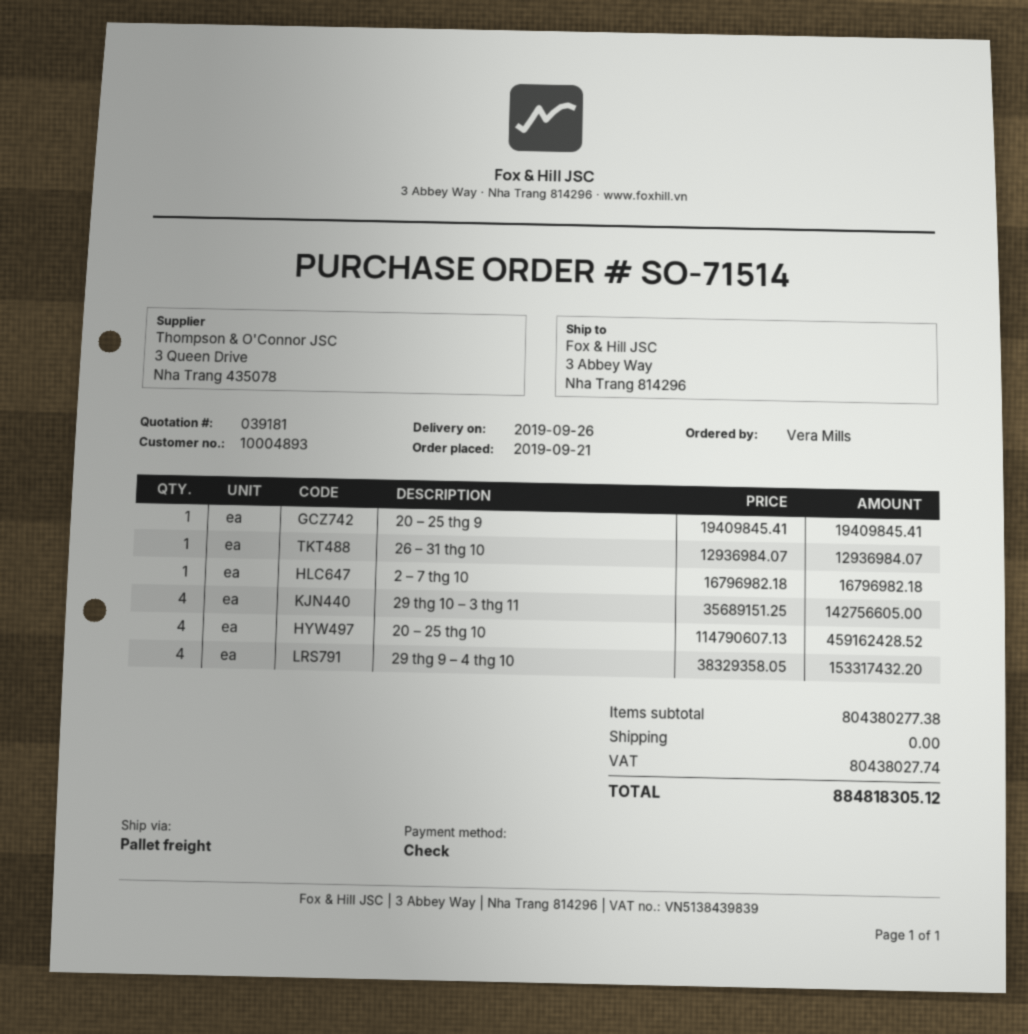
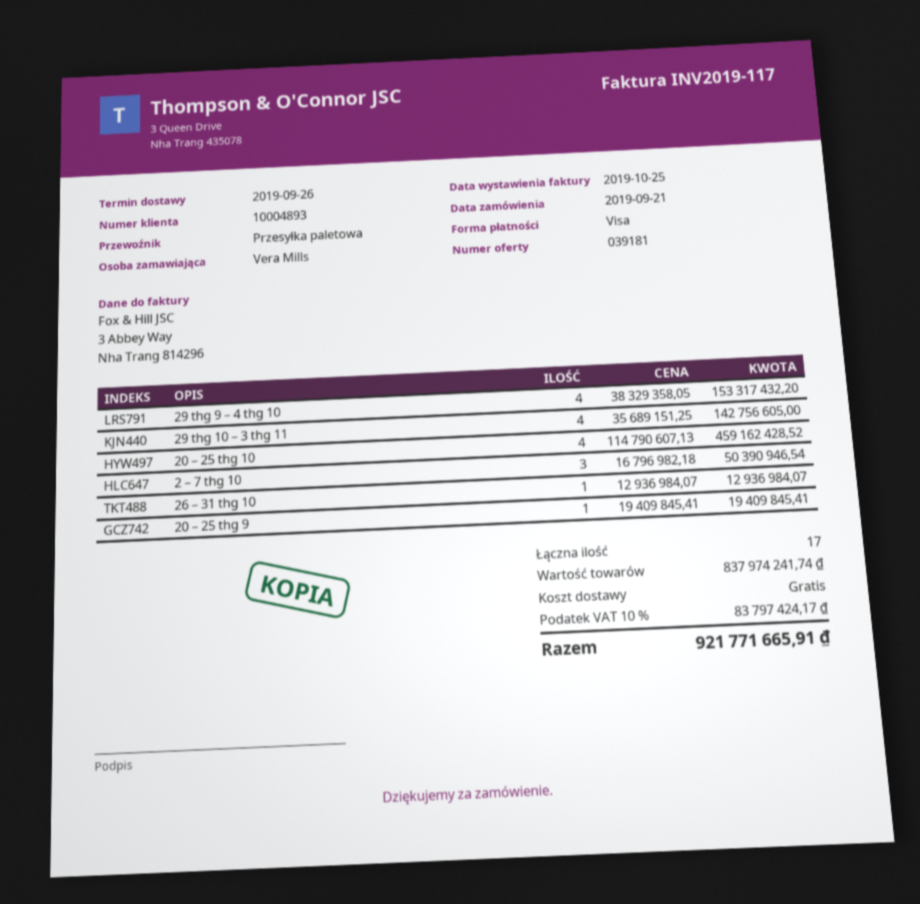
payment method: cheque -> Visa
2 – 7 thg 10: 1 x 16796982.18 = 16796982.18 -> 3 x 16796982.18 = 50390946.54
subtotal: 804380277.38 -> 837974241.74
tax: 80438027.74 -> 83797424.17
total: 884818305.12 -> 921771665.91

